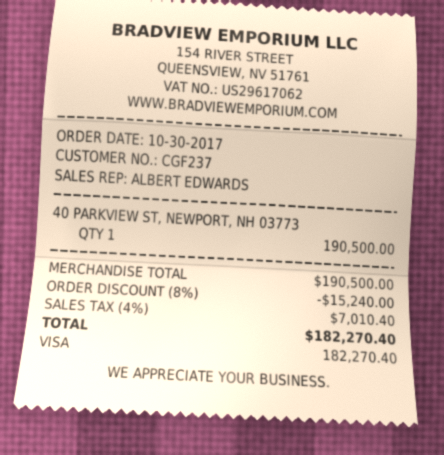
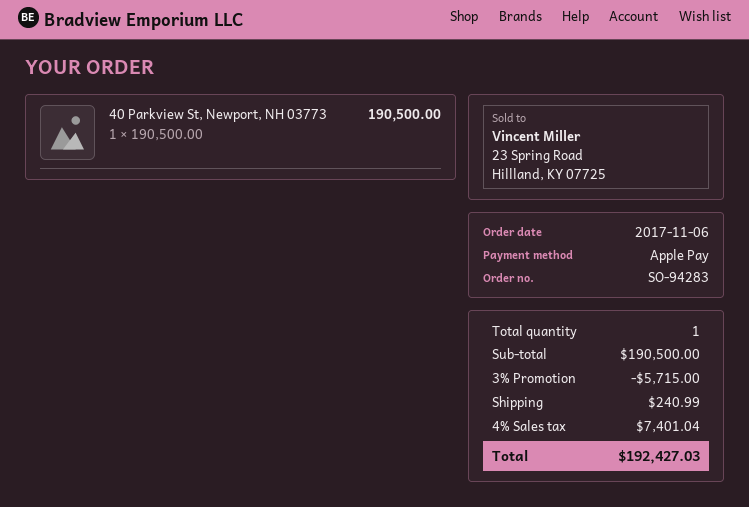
order date: 2017-10-30 -> 2017-11-06
payment method: Visa -> Apple Pay
discount: 8% = 15240.00 -> 3% = 5715.00
shipping: none -> 240.99
tax: 4% = 7010.40 -> 4% = 7401.04
total: 182270.40 -> 192427.03

